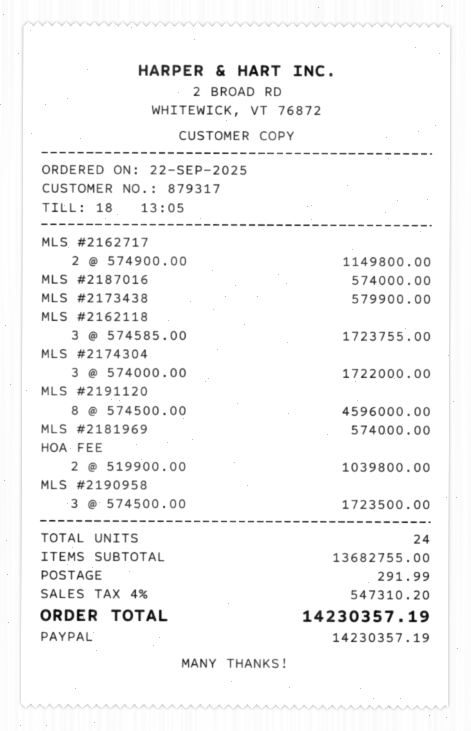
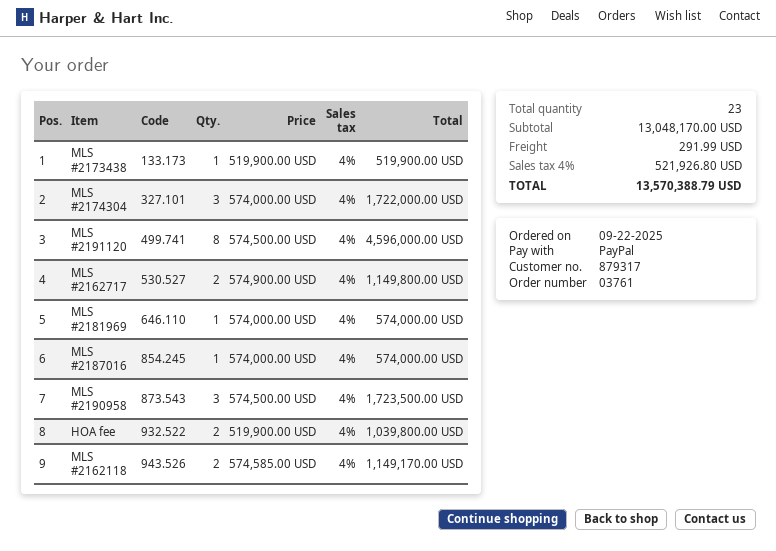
MLS #2173438: 1 x 579900.00 = 579900.00 -> 1 x 519900.00 = 519900.00
MLS #2162118: 3 x 574585.00 = 1723755.00 -> 2 x 574585.00 = 1149170.00
total quantity: 24 -> 23
subtotal: 13682755.00 -> 13048170.00
tax: 4% = 547310.20 -> 4% = 521926.80
total: 14230357.19 -> 13570388.79

